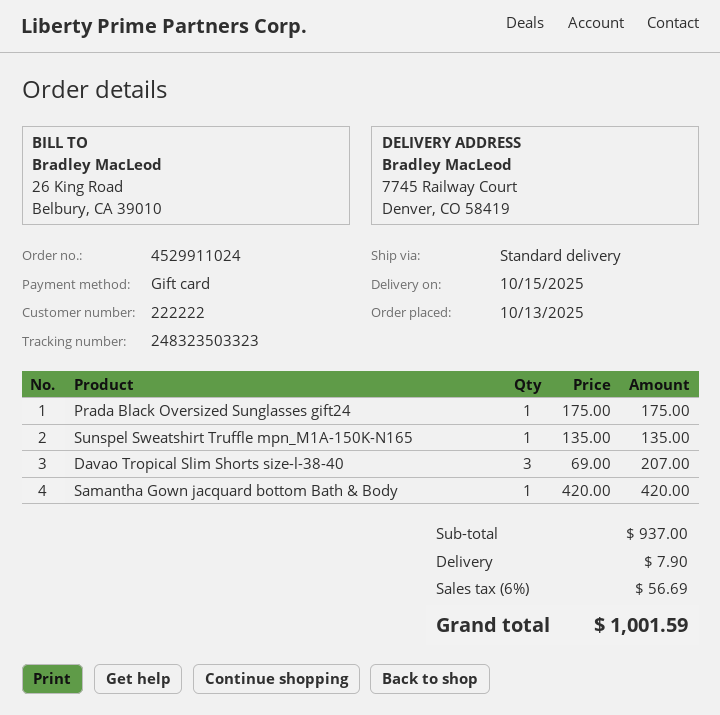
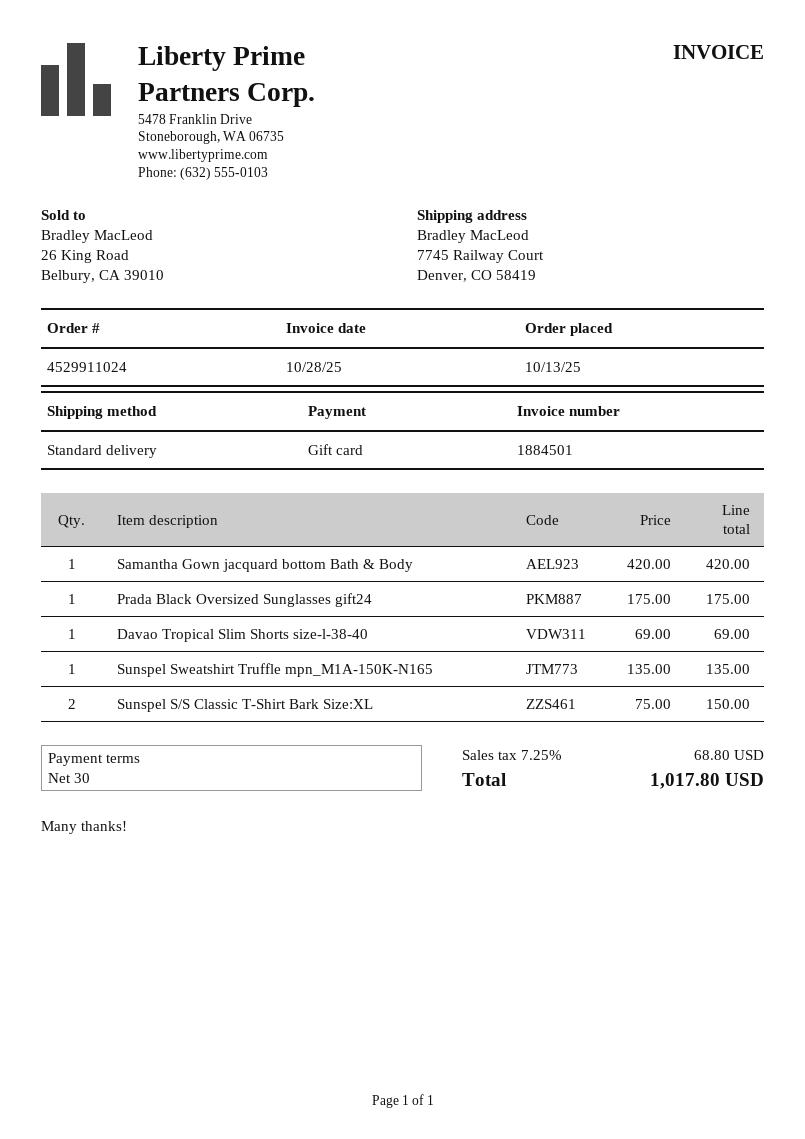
Davao Tropical Slim Shorts size-l-38-40: 3 x 69.00 = 207.00 -> 1 x 69.00 = 69.00
Sunspel S/S Classic T-Shirt Bark Size:XL: none -> 2 x 75.00 = 150.00
shipping: 7.90 -> none
tax: 6% = 56.69 -> 7.25% = 68.80
total: 1001.59 -> 1017.80

